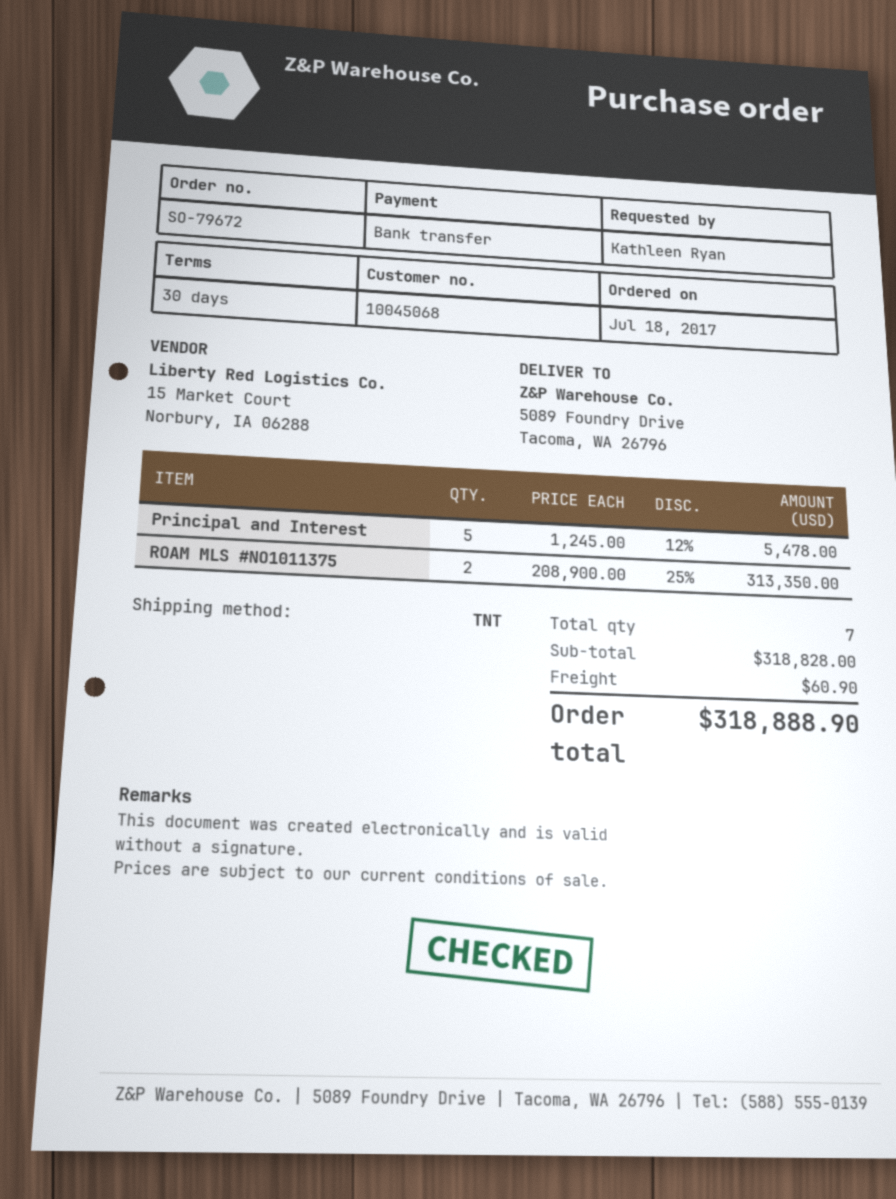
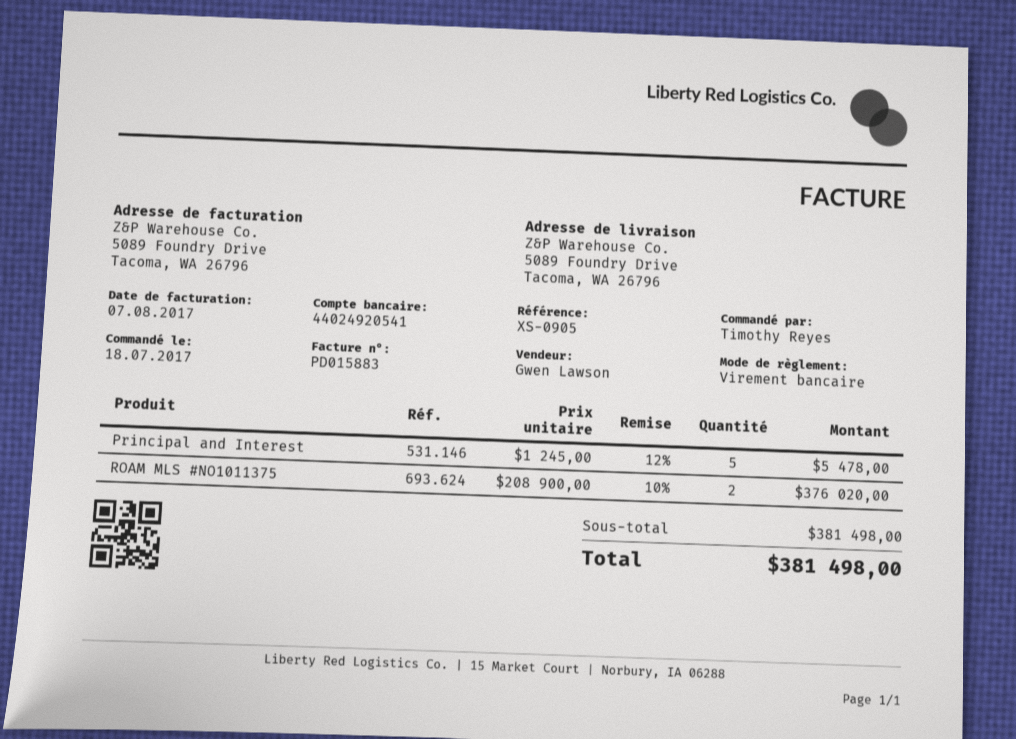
ordered by: Kathleen Ryan -> Timothy Reyes
ROAM MLS #NO1011375: 2 x 208900.00 - 25% = 313350.00 -> 2 x 208900.00 - 10% = 376020.00
subtotal: 318828.00 -> 381498.00
shipping: 60.90 -> none
total: 318888.90 -> 381498.00

